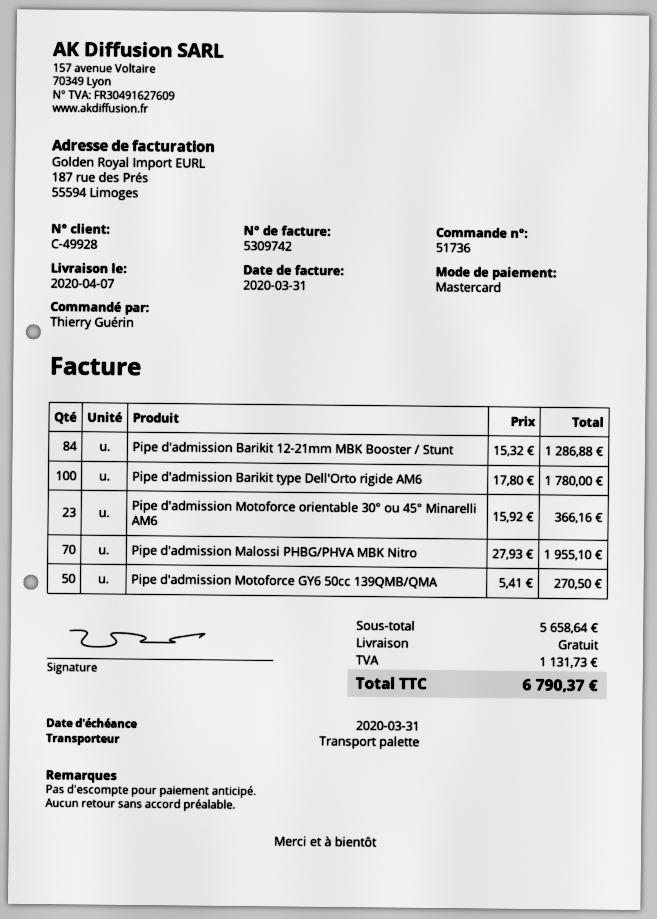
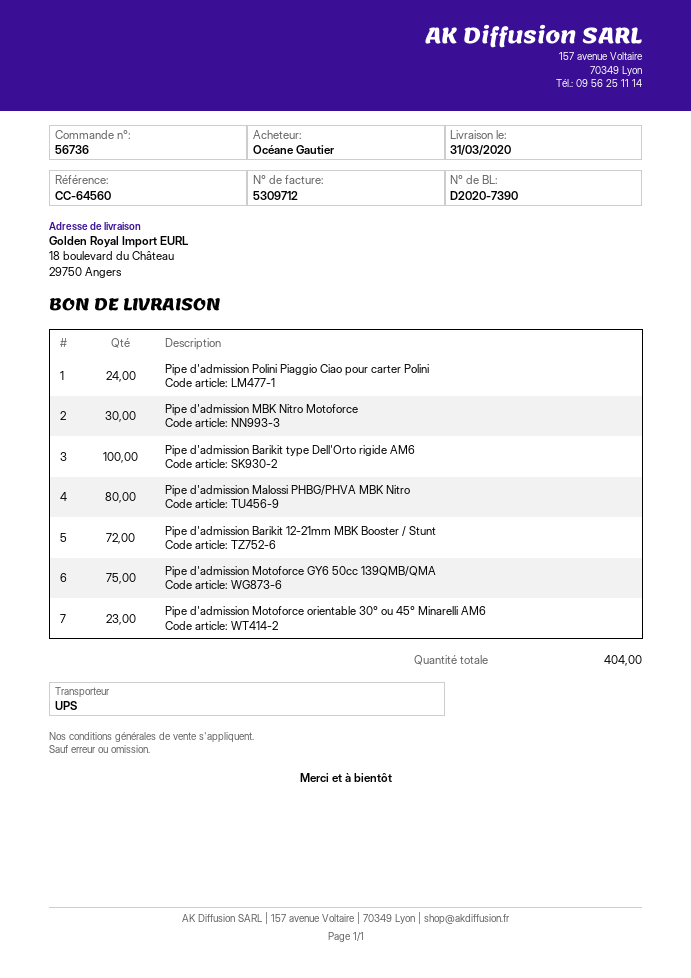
order number: 51736 -> 56736
delivery date: 2020-04-07 -> 2020-03-31
invoice number: 5309742 -> 5309712
ordered by: Thierry Guérin -> Océane Gautier
shipping method: pallet freight -> UPS
Pipe d'admission Barikit 12-21mm MBK Booster / Stunt: 84 -> 72
Pipe d'admission Malossi PHBG/PHVA MBK Nitro: 70 -> 80
Pipe d'admission Motoforce GY6 50cc 139QMB/QMA: 50 -> 75
Pipe d'admission Polini Piaggio Ciao pour carter Polini: none -> 24
Pipe d'admission MBK Nitro Motoforce: none -> 30

